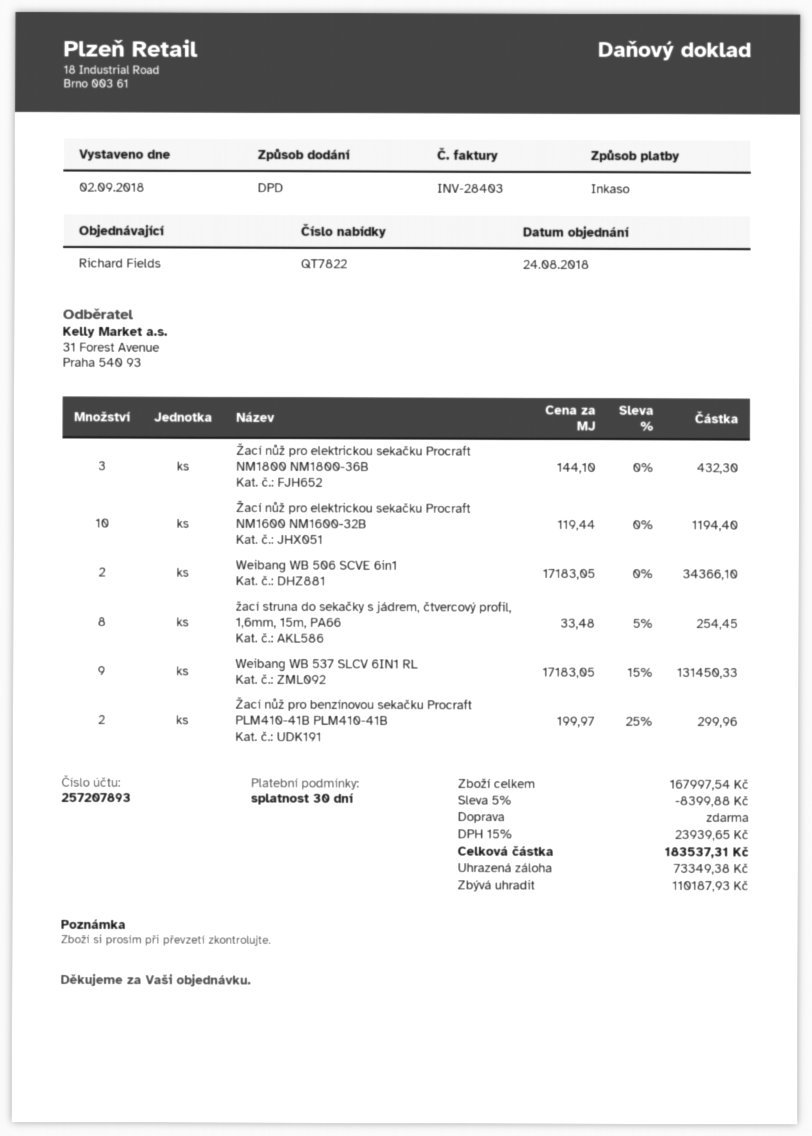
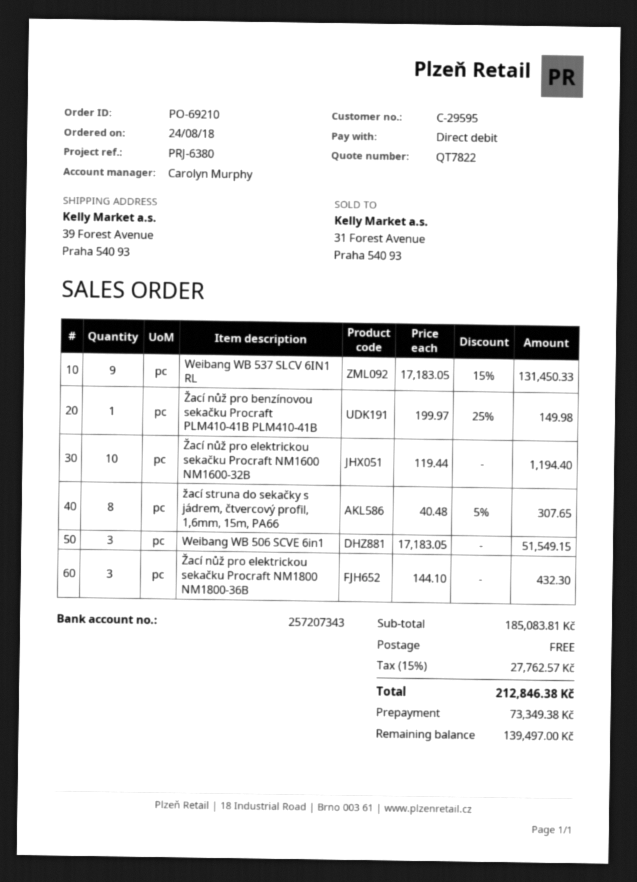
bank account: 257207893 -> 257207343
Weibang WB 506 SCVE 6in1: 2 x 17183.05 = 34366.10 -> 3 x 17183.05 = 51549.15
žací struna do sekačky s jádrem, čtvercový profil, 1,6mm, 15m, PA66: 8 x 33.48 - 5% = 254.45 -> 8 x 40.48 - 5% = 307.65
Žací nůž pro benzínovou sekačku Procraft PLM410-41B PLM410-41B: 2 x 199.97 - 25% = 299.96 -> 1 x 199.97 - 25% = 149.98
subtotal: 167997.54 -> 185083.81
discount: 5% = 8399.88 -> none
tax: 15% = 23939.65 -> 15% = 27762.57
total: 183537.31 -> 212846.38
balance: 110187.93 -> 139497.00

